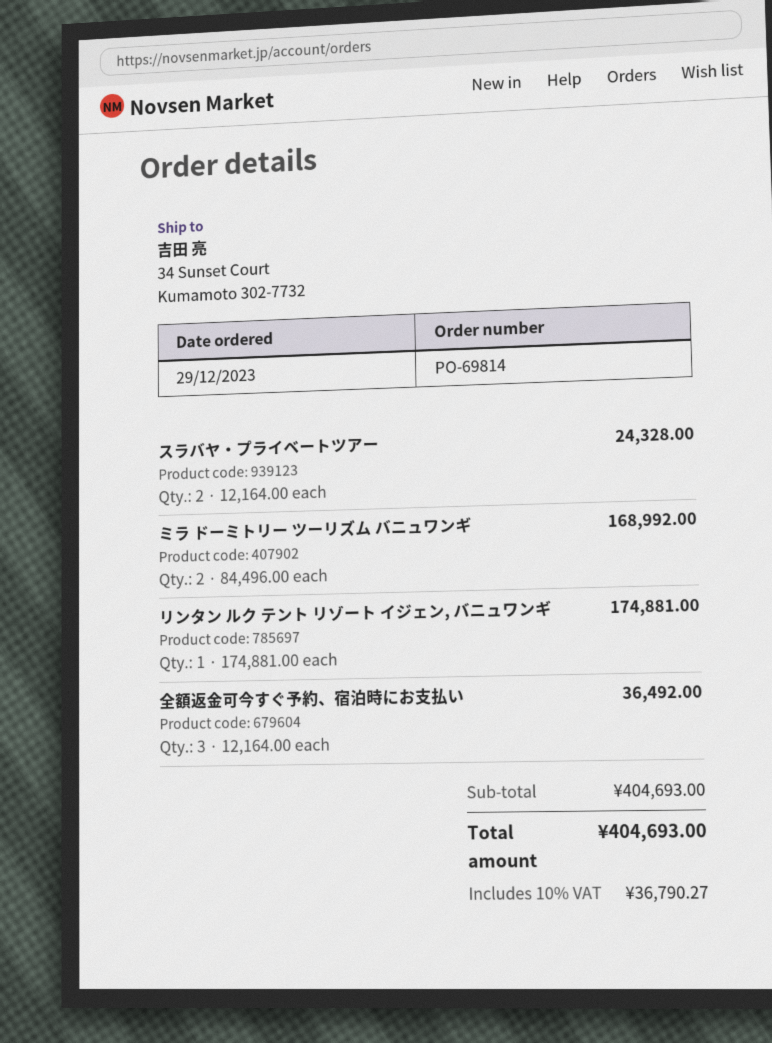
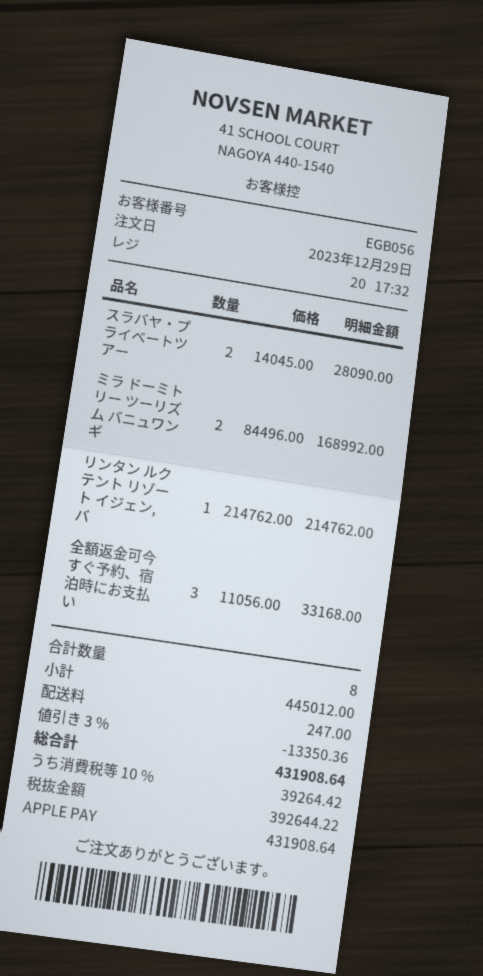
スラバヤ・プライベートツアー: 2 x 12164.00 = 24328.00 -> 2 x 14045.00 = 28090.00
リンタン ルク テント リゾート イジェン, バニュワンギ: 1 x 174881.00 = 174881.00 -> 1 x 214762.00 = 214762.00
全額返金可今すぐ予約、宿泊時にお支払い: 3 x 12164.00 = 36492.00 -> 3 x 11056.00 = 33168.00
subtotal: 404693.00 -> 445012.00
discount: none -> 3% = 13350.36
shipping: none -> 247.00
tax: 10% = 36790.27 -> 10% = 39264.42
total: 404693.00 -> 431908.64

